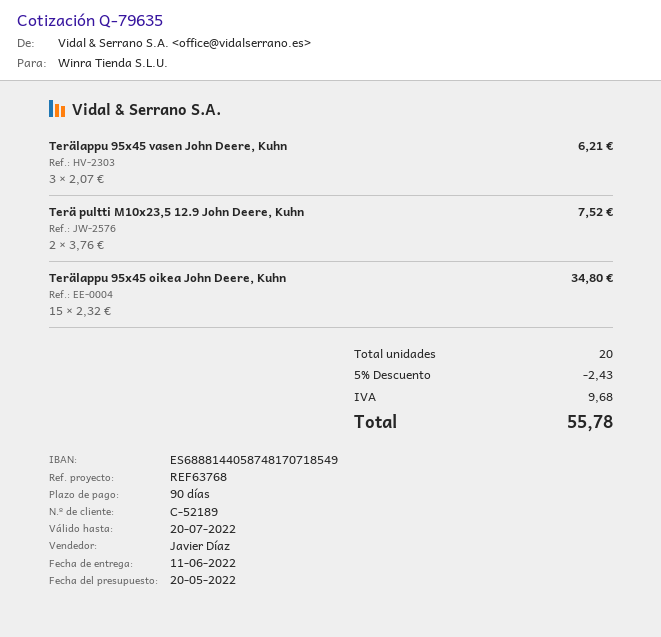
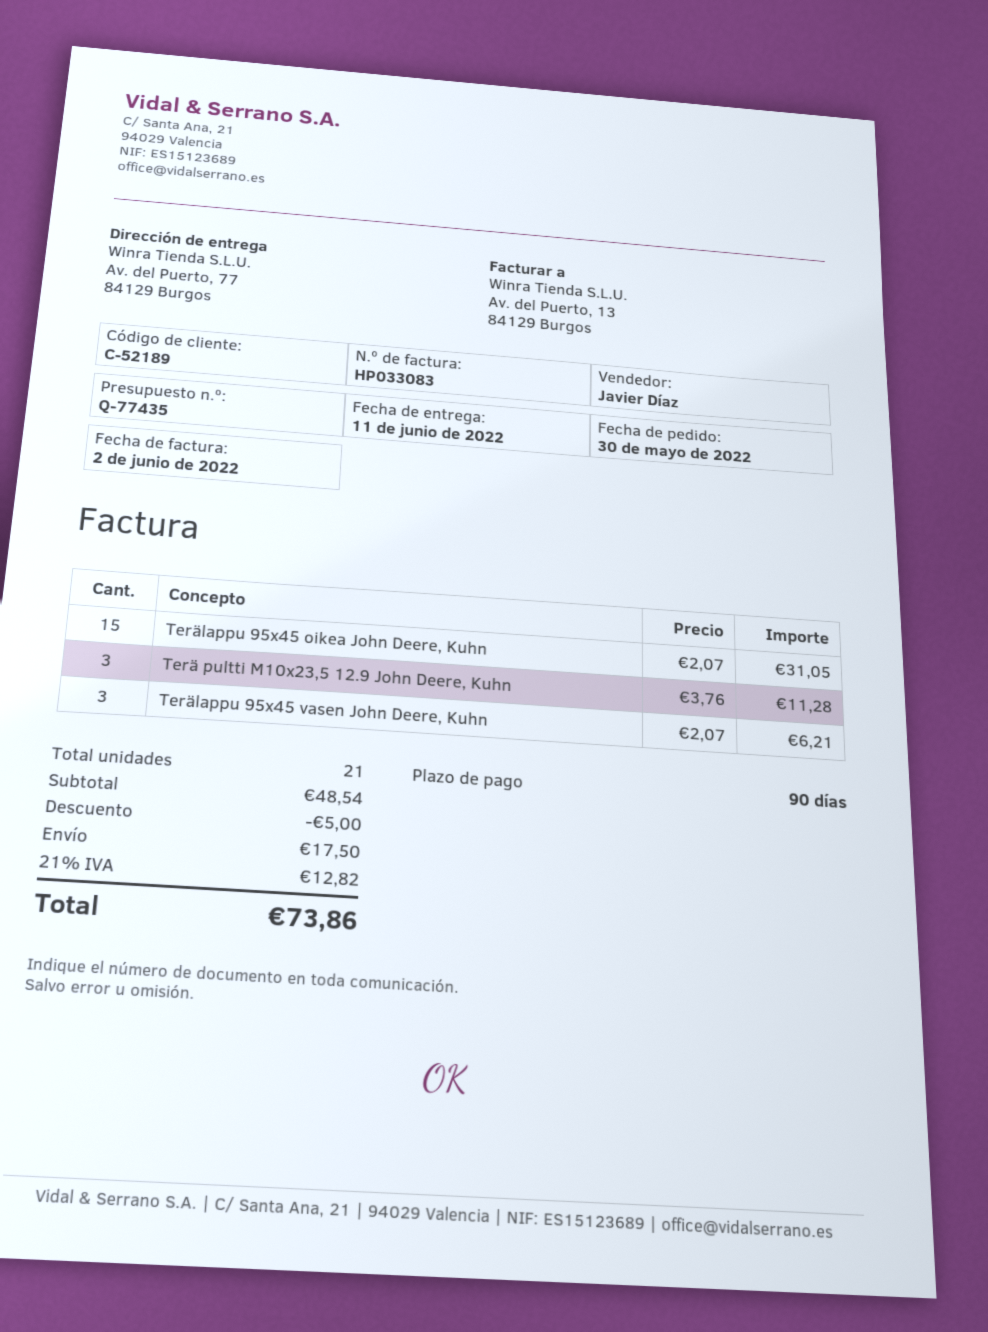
quote number: Q-79635 -> Q-77435
Terä pultti M10x23,5 12.9 John Deere, Kuhn: 2 x 3.76 = 7.52 -> 3 x 3.76 = 11.28
Terälappu 95x45 oikea John Deere, Kuhn: 15 x 2.32 = 34.80 -> 15 x 2.07 = 31.05
total quantity: 20 -> 21
discount: 2.43 -> 5.00
shipping: none -> 17.50
tax: 9.68 -> 12.82
total: 55.78 -> 73.86

